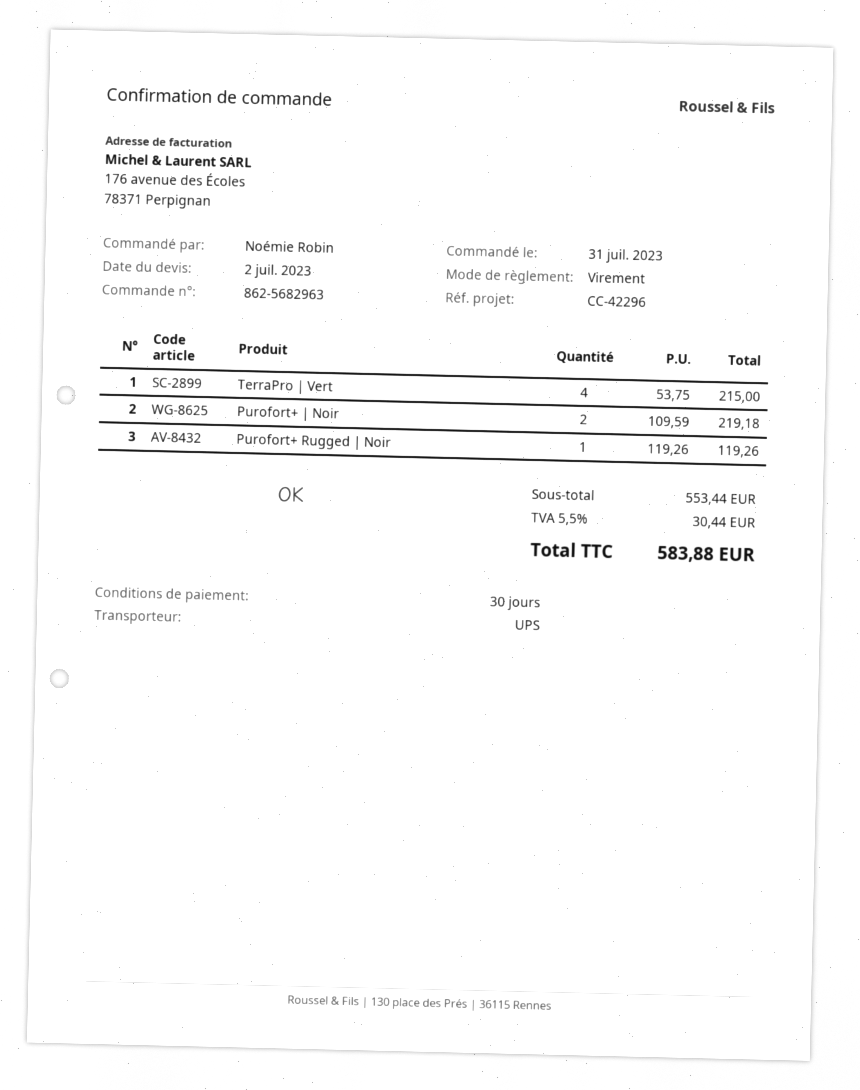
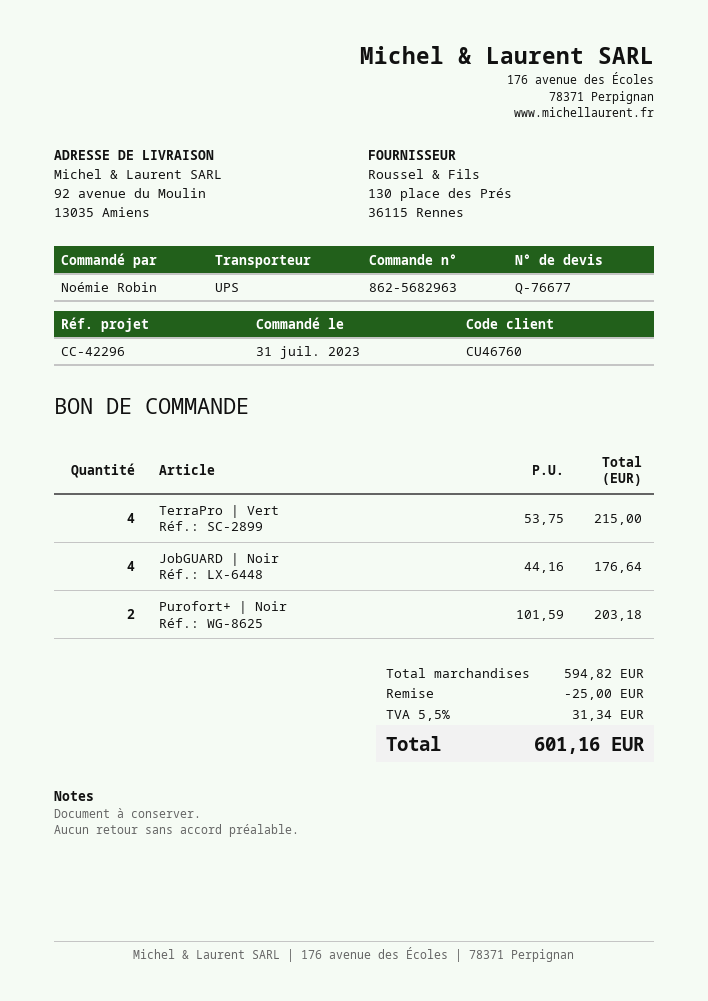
Purofort+ | Noir: 2 x 109.59 = 219.18 -> 2 x 101.59 = 203.18
Purofort+ Rugged | Noir: 1 x 119.26 = 119.26 -> none
JobGUARD | Noir: none -> 4 x 44.16 = 176.64
subtotal: 553.44 -> 594.82
discount: none -> 25.00
tax: 5.5% = 30.44 -> 5.5% = 31.34
total: 583.88 -> 601.16

